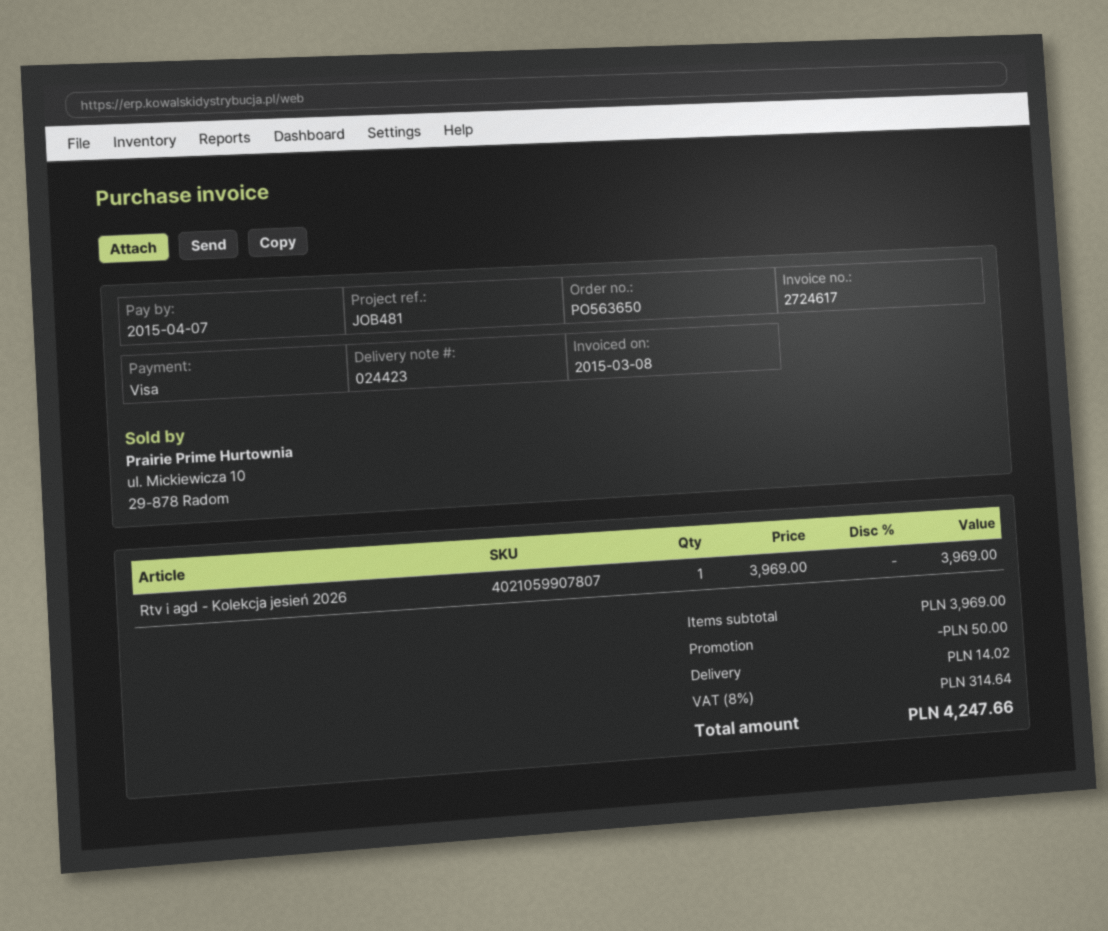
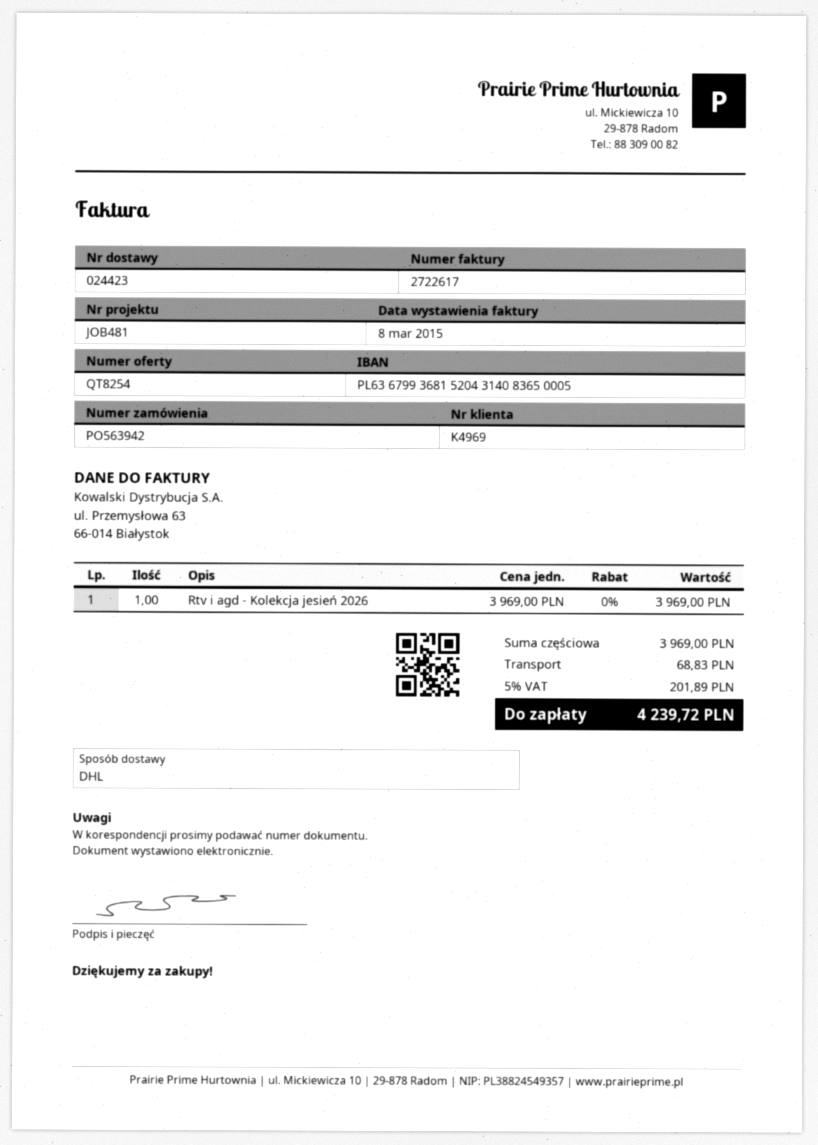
order number: PO563650 -> PO563942
invoice number: 2724617 -> 2722617
discount: 50.00 -> none
shipping: 14.02 -> 68.83
tax: 8% = 314.64 -> 5% = 201.89
total: 4247.66 -> 4239.72

